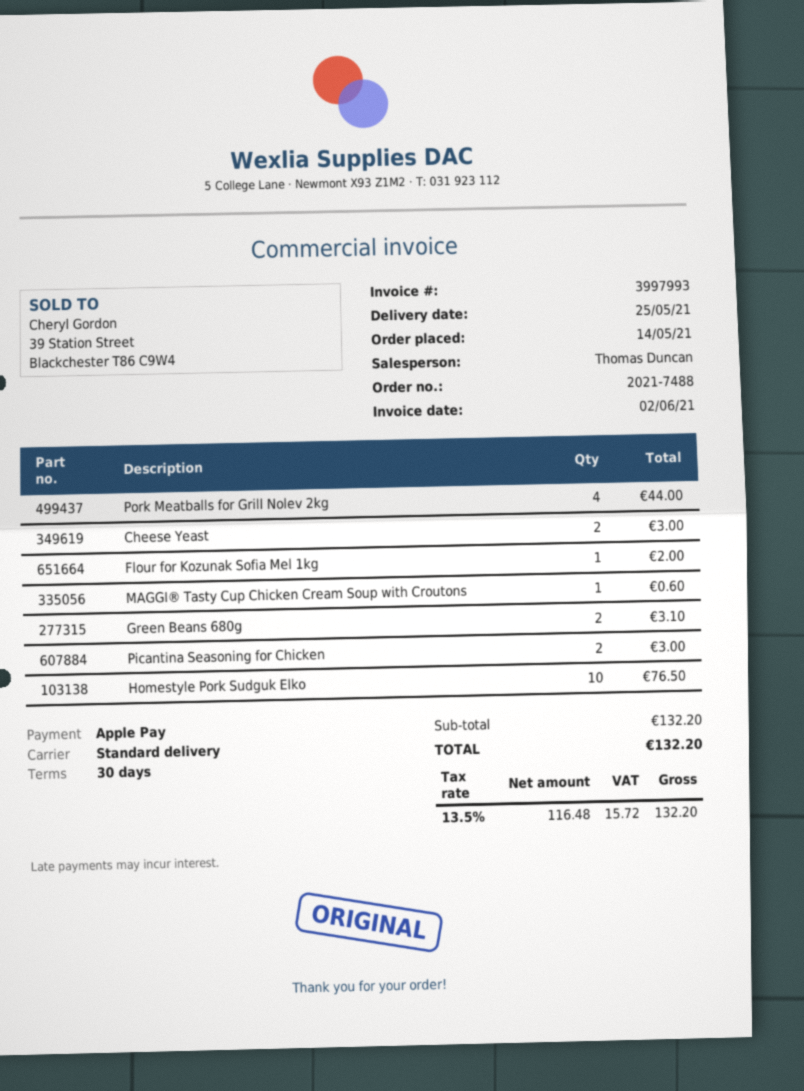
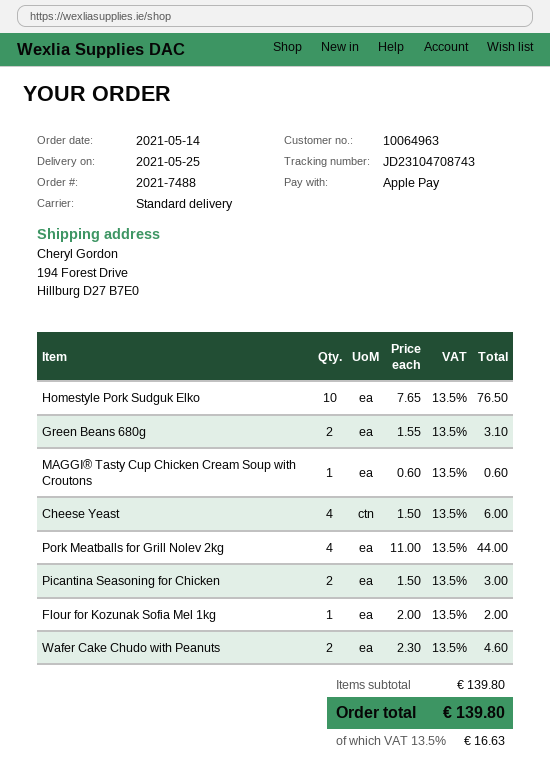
Cheese Yeast: 2 for 3.00 -> 4 for 6.00
Wafer Cake Chudo with Peanuts: none -> 2 for 4.60
subtotal: 132.20 -> 139.80
tax: 13.5% = 15.72 -> 13.5% = 16.63
total: 132.20 -> 139.80

